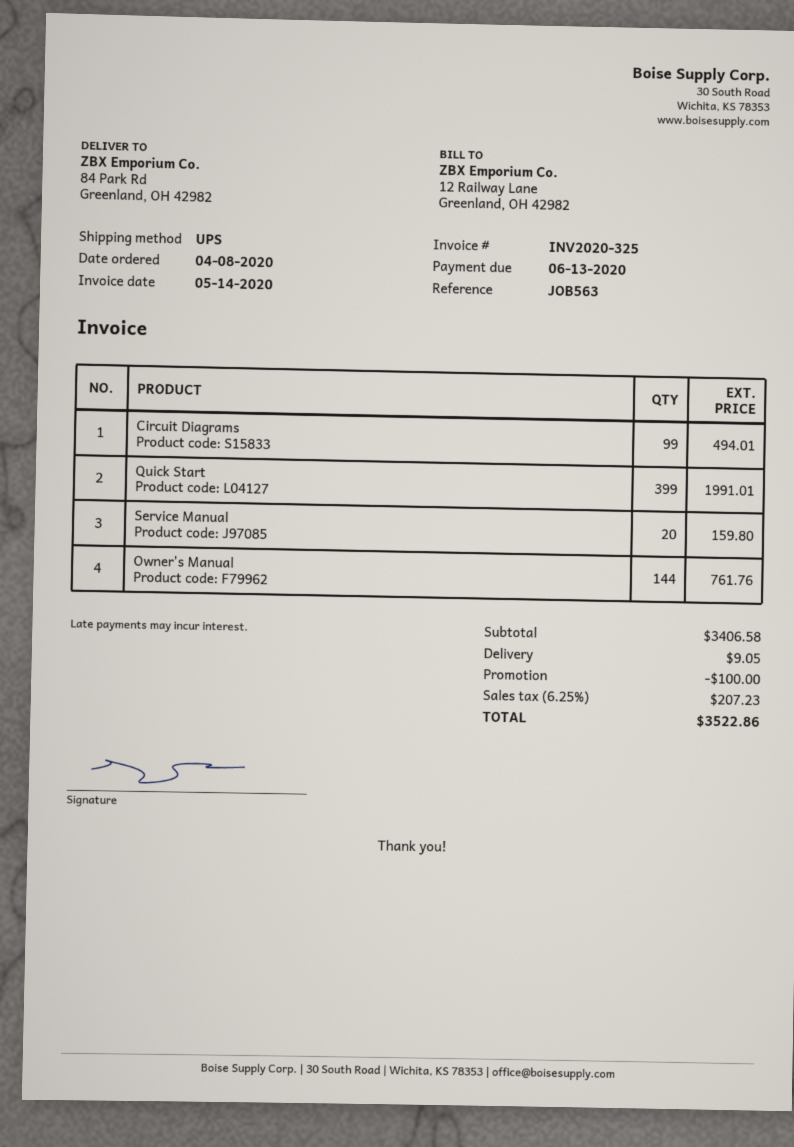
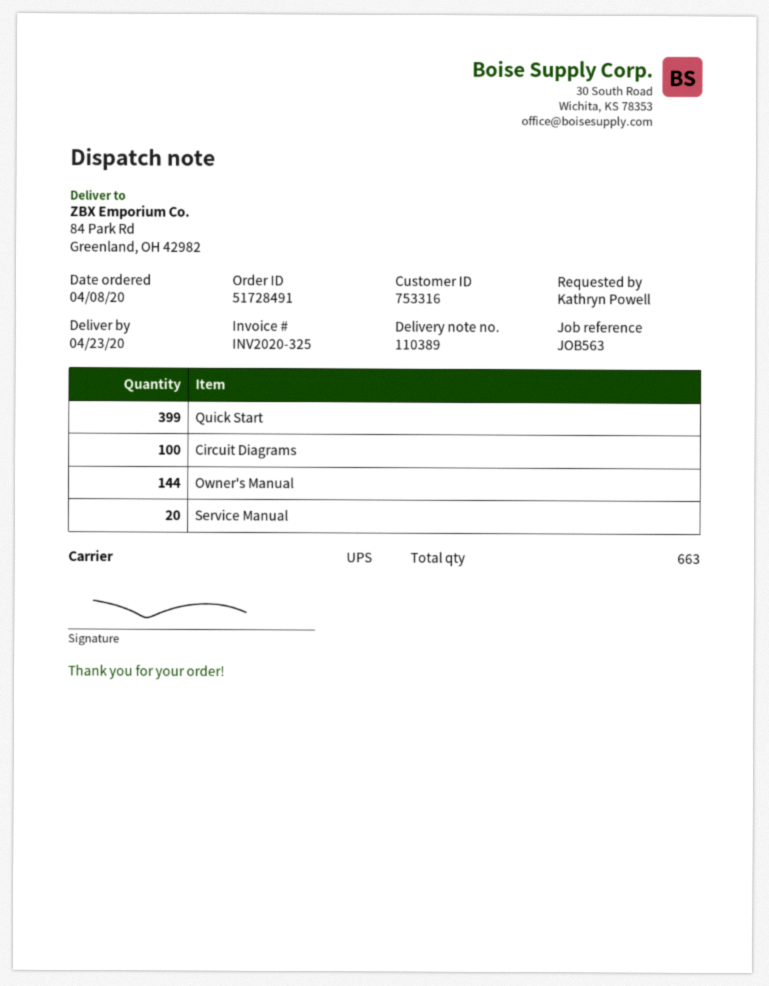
Circuit Diagrams: 99 -> 100

